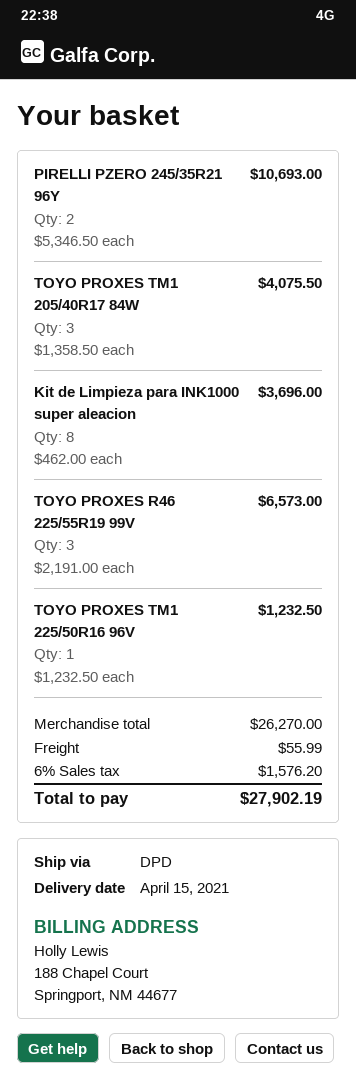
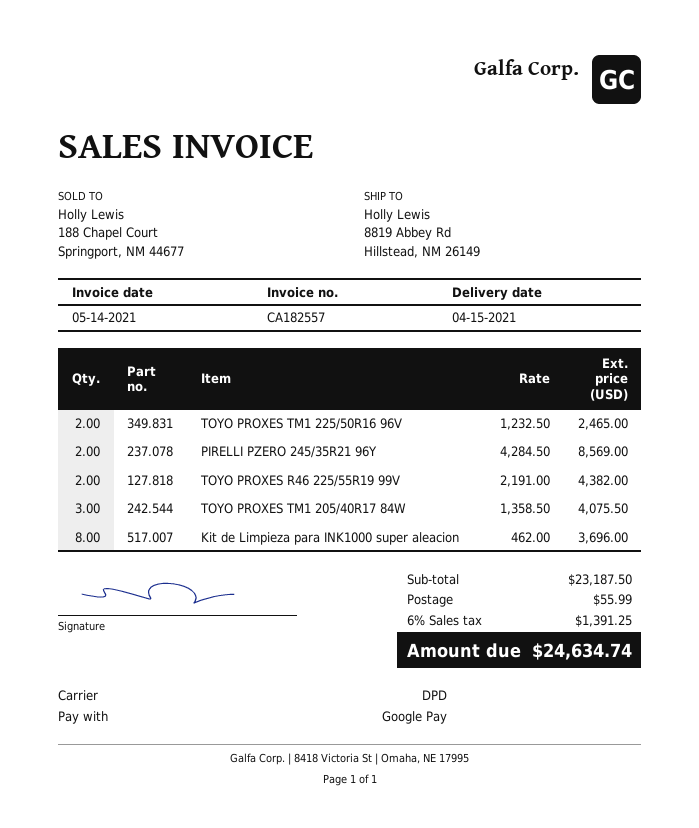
PIRELLI PZERO 245/35R21 96Y: 2 x 5346.50 = 10693.00 -> 2 x 4284.50 = 8569.00
TOYO PROXES R46 225/55R19 99V: 3 x 2191.00 = 6573.00 -> 2 x 2191.00 = 4382.00
TOYO PROXES TM1 225/50R16 96V: 1 x 1232.50 = 1232.50 -> 2 x 1232.50 = 2465.00
subtotal: 26270.00 -> 23187.50
tax: 6% = 1576.20 -> 6% = 1391.25
total: 27902.19 -> 24634.74

